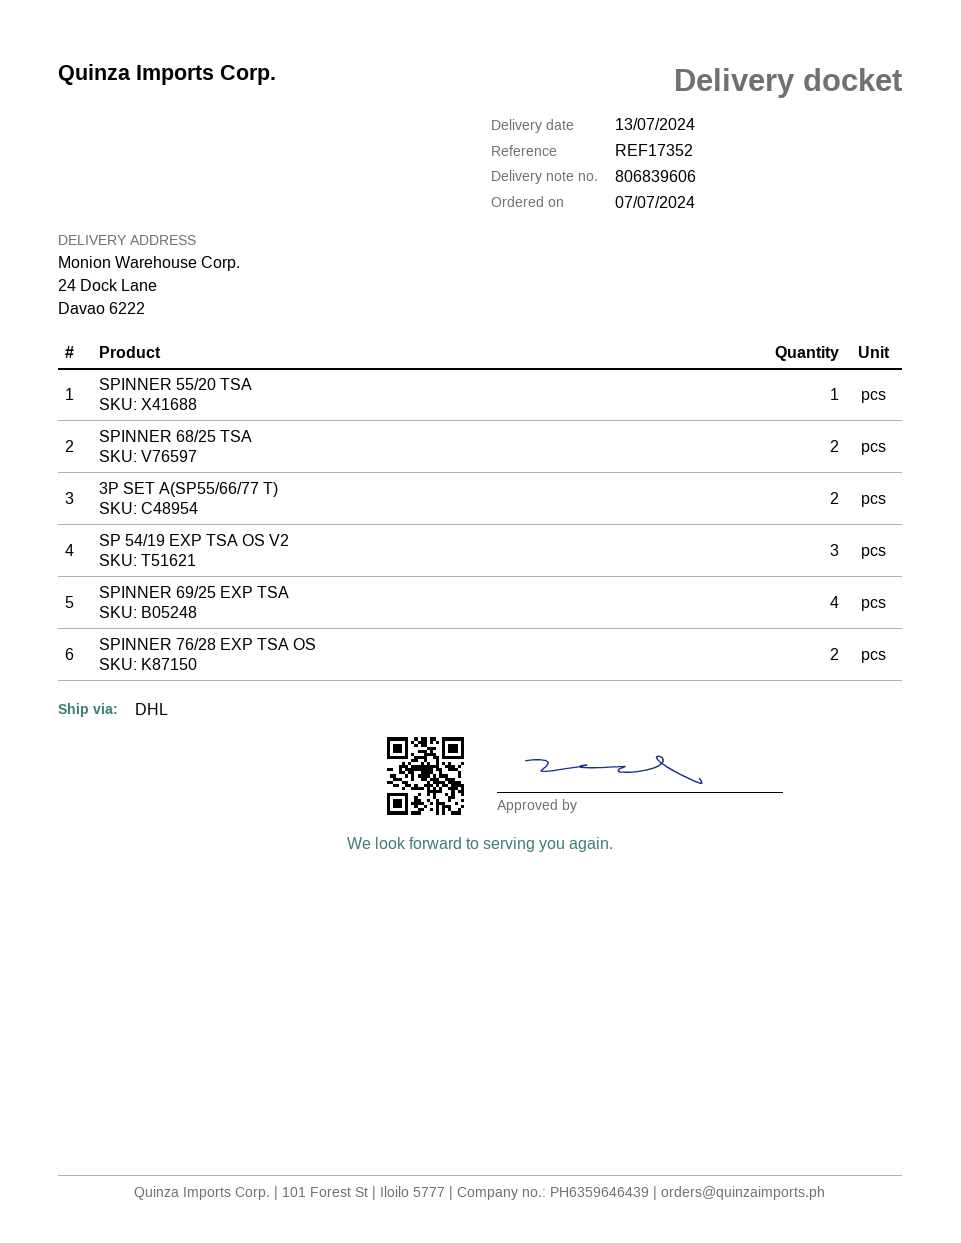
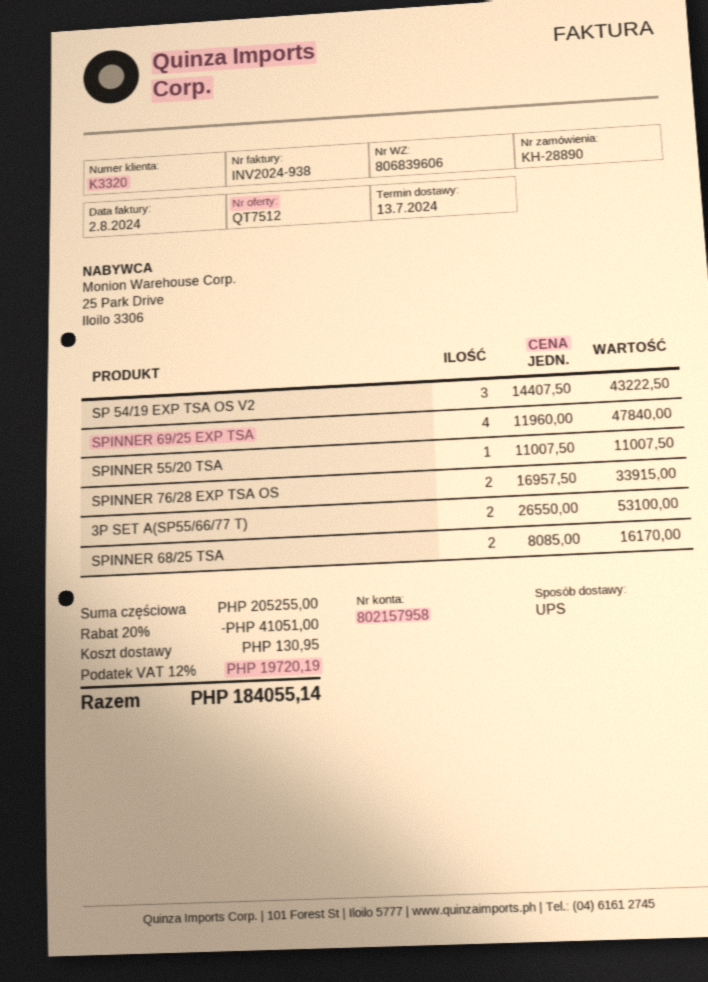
shipping method: DHL -> UPS

